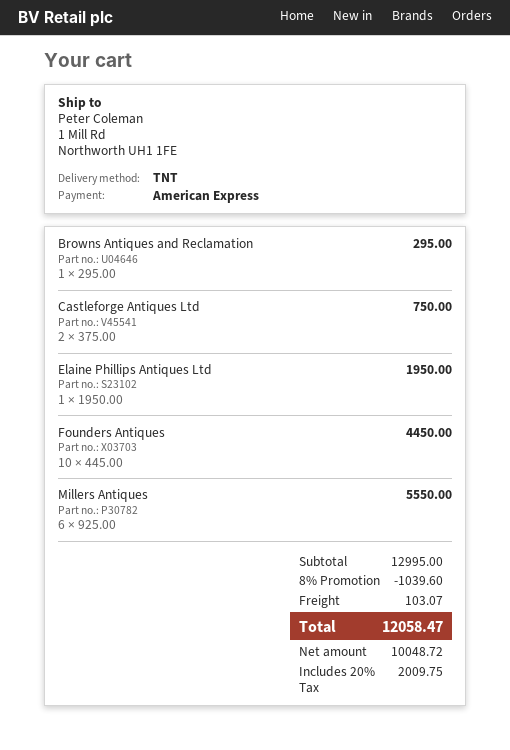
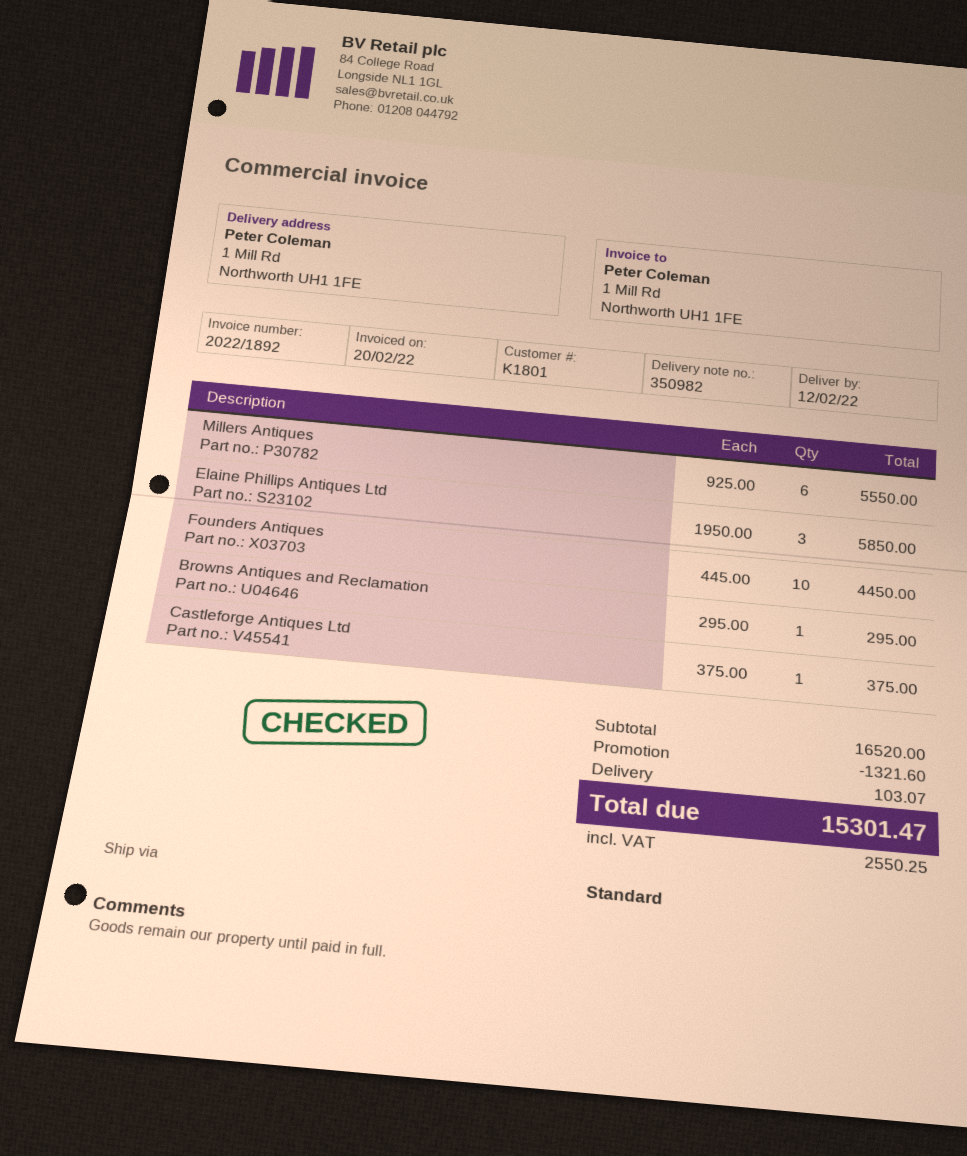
shipping method: TNT -> standard
Castleforge Antiques Ltd: 2 x 375.00 = 750.00 -> 1 x 375.00 = 375.00
Elaine Phillips Antiques Ltd: 1 x 1950.00 = 1950.00 -> 3 x 1950.00 = 5850.00
subtotal: 12995.00 -> 16520.00
discount: 1039.60 -> 1321.60
tax: 2009.75 -> 2550.25
total: 12058.47 -> 15301.47

